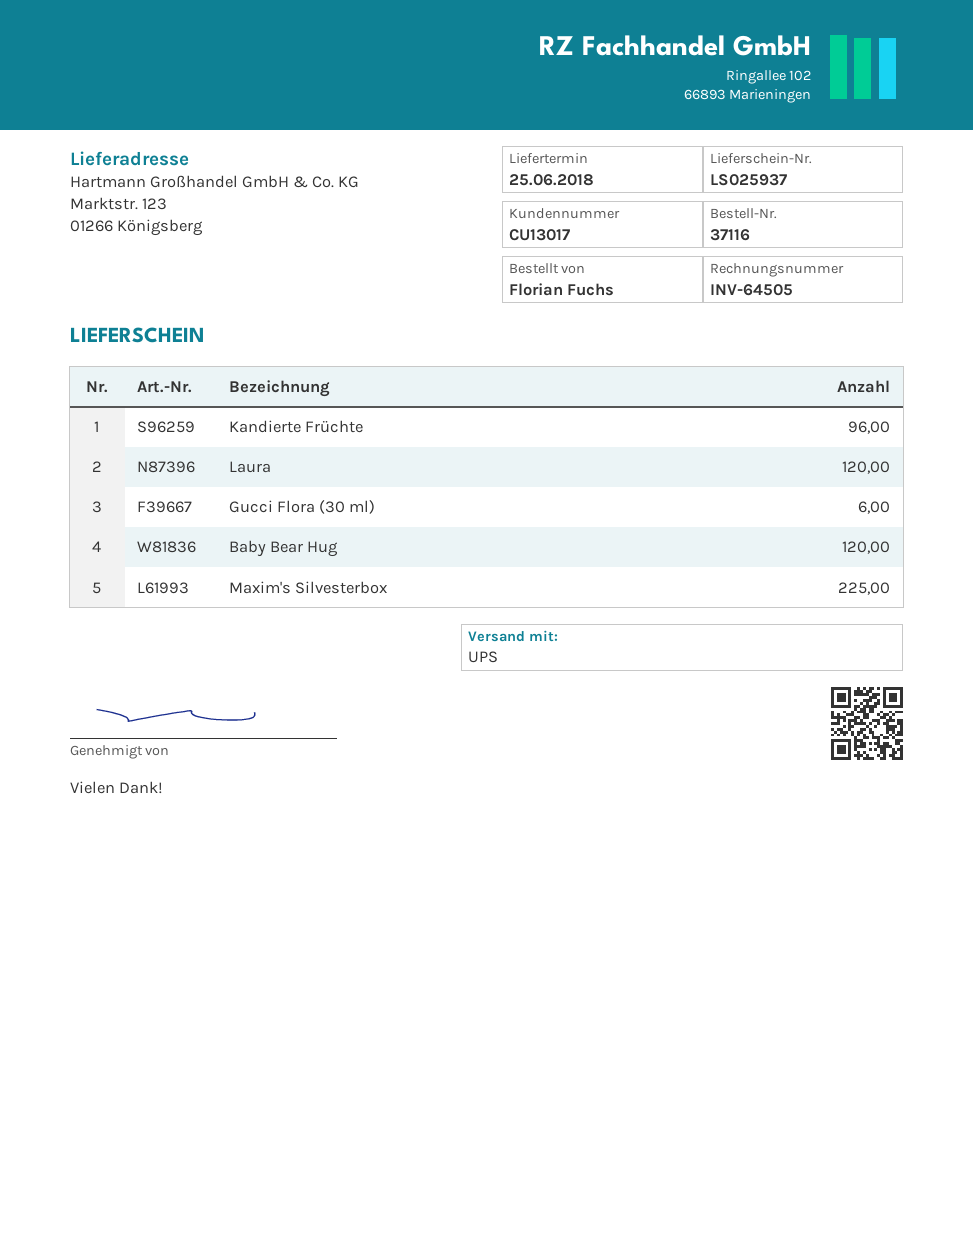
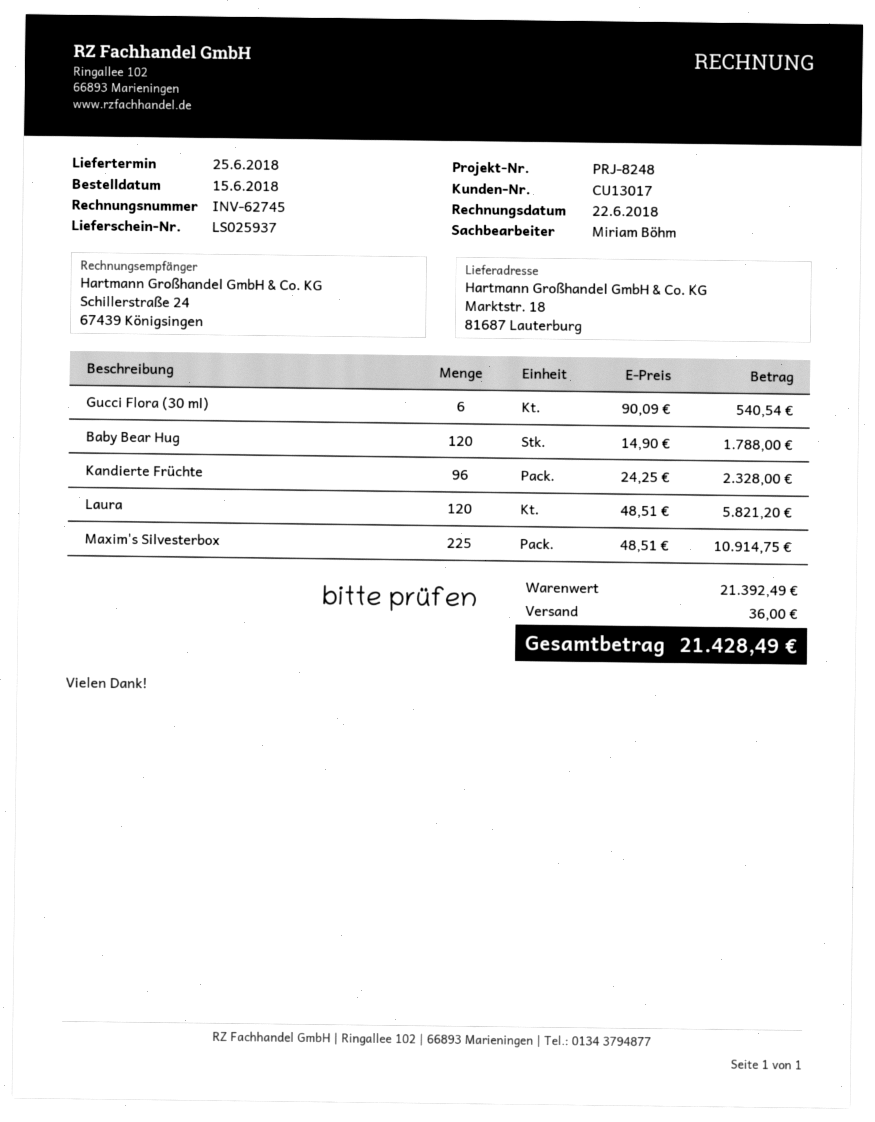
invoice number: INV-64505 -> INV-62745
ship to: Marktstr. 123, 01266 Königsberg -> Marktstr. 18, 81687 Lauterburg

